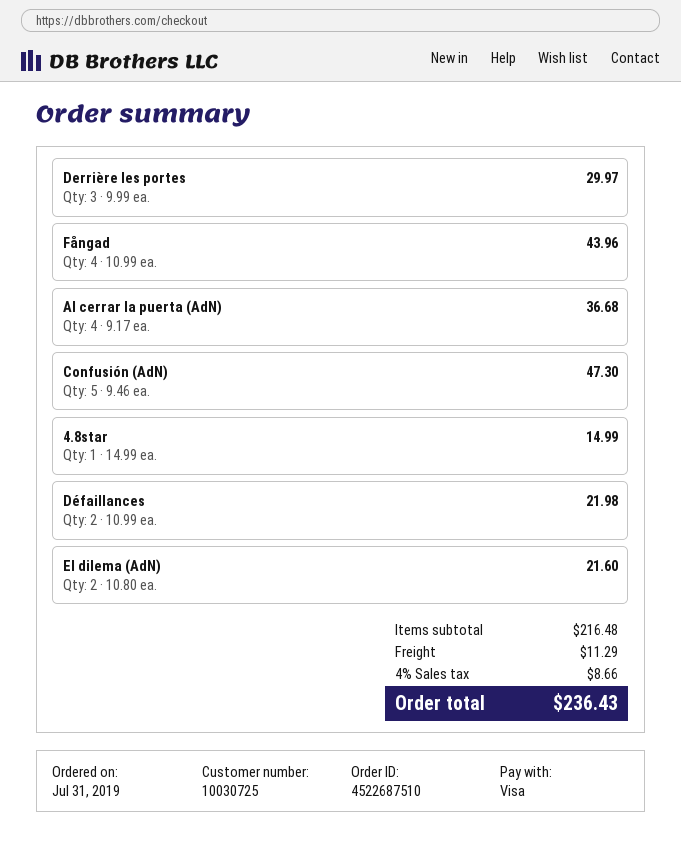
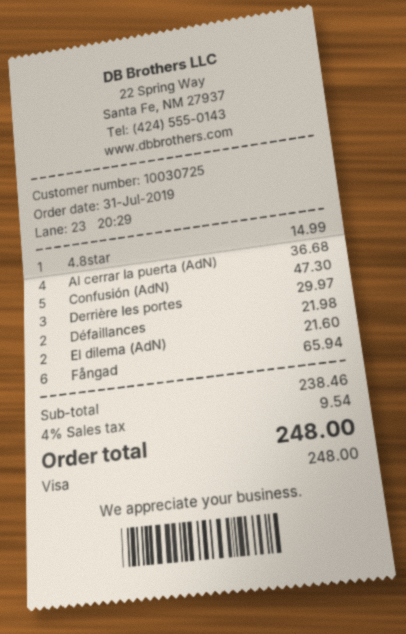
Fångad: 4 for 43.96 -> 6 for 65.94
subtotal: 216.48 -> 238.46
shipping: 11.29 -> none
tax: 4% = 8.66 -> 4% = 9.54
total: 236.43 -> 248.00

